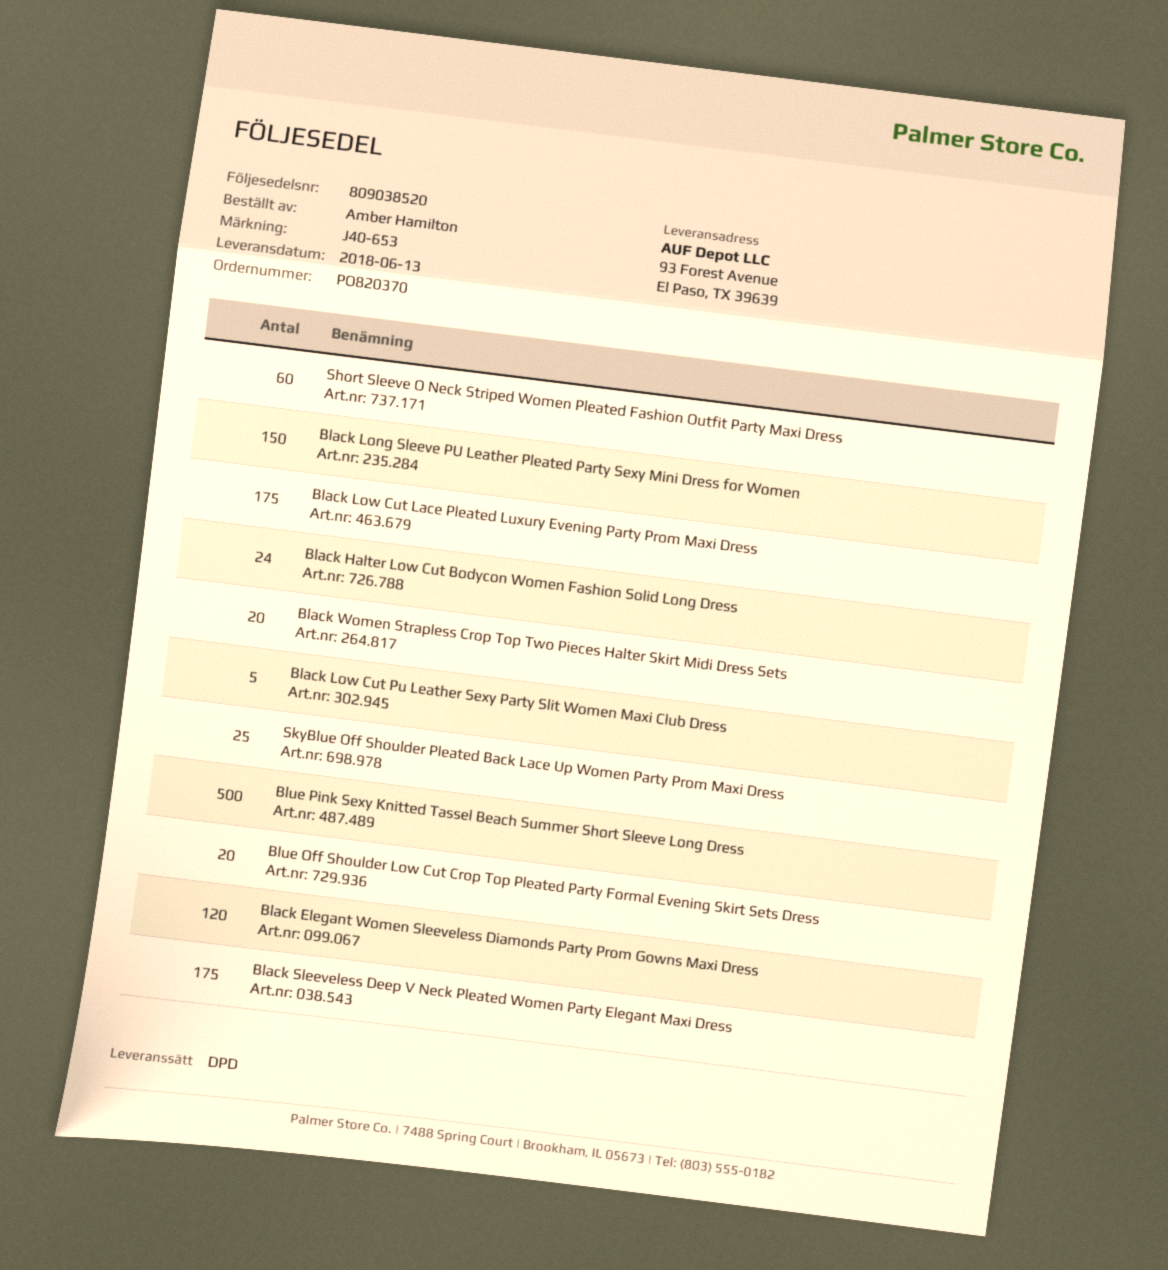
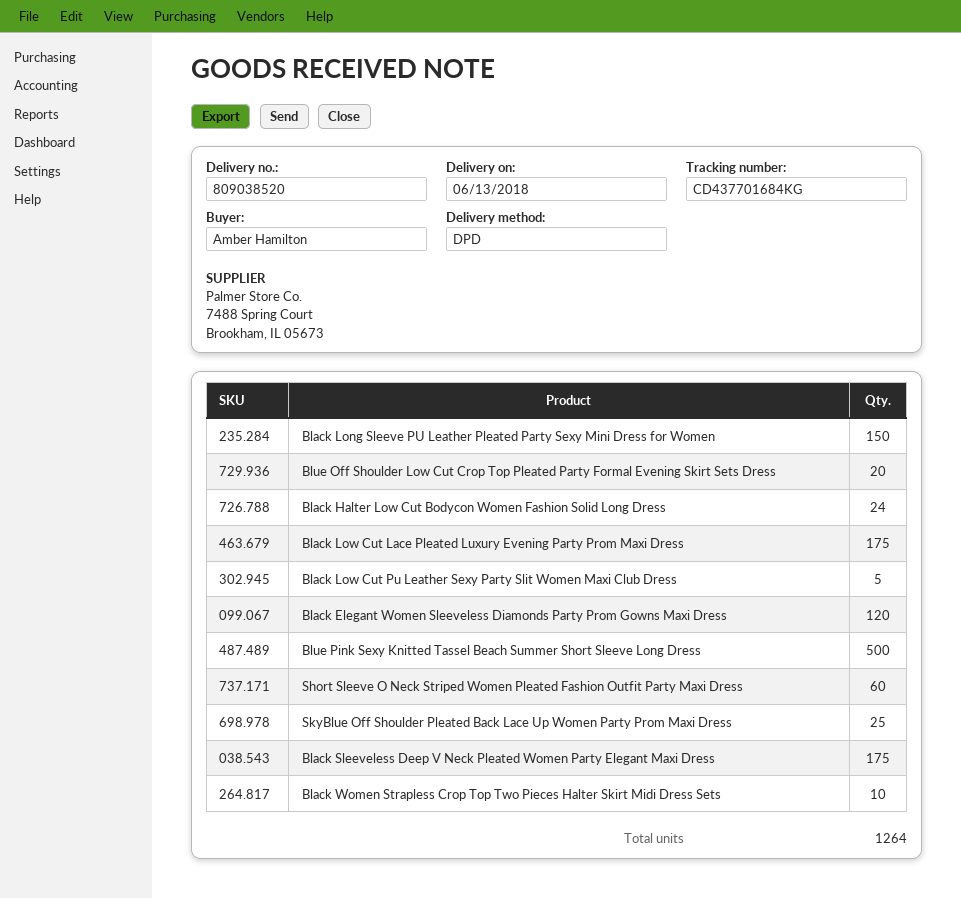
Black Women Strapless Crop Top Two Pieces Halter Skirt Midi Dress Sets: 20 -> 10

